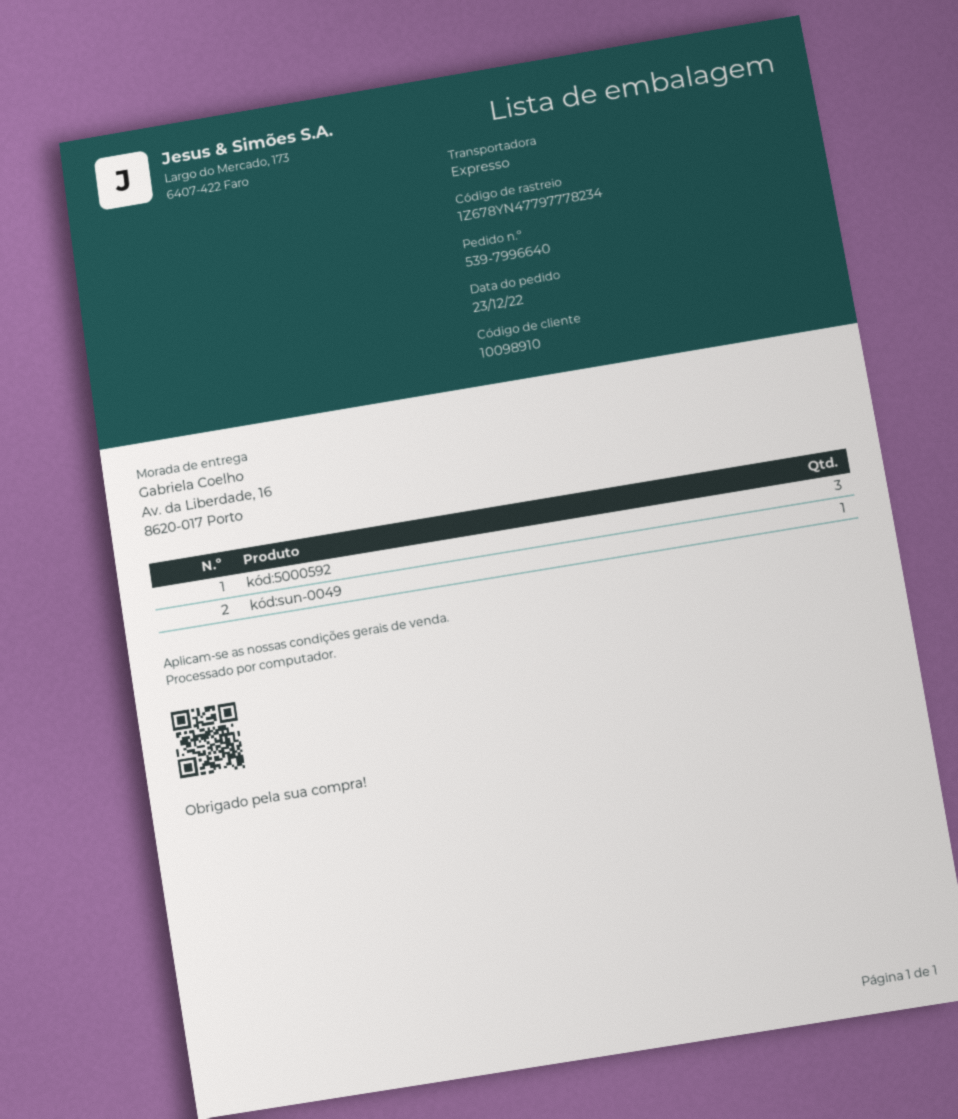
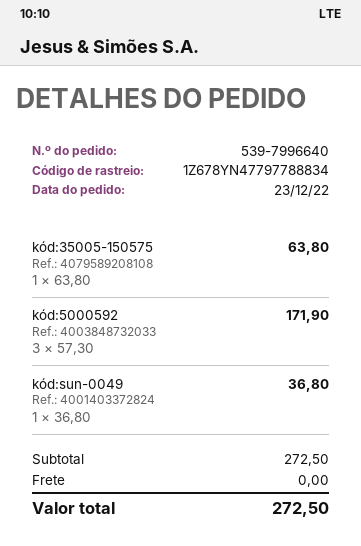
tracking number: 1Z678YN47797778234 -> 1Z678YN47797788834
kód:35005-150575: none -> 1

